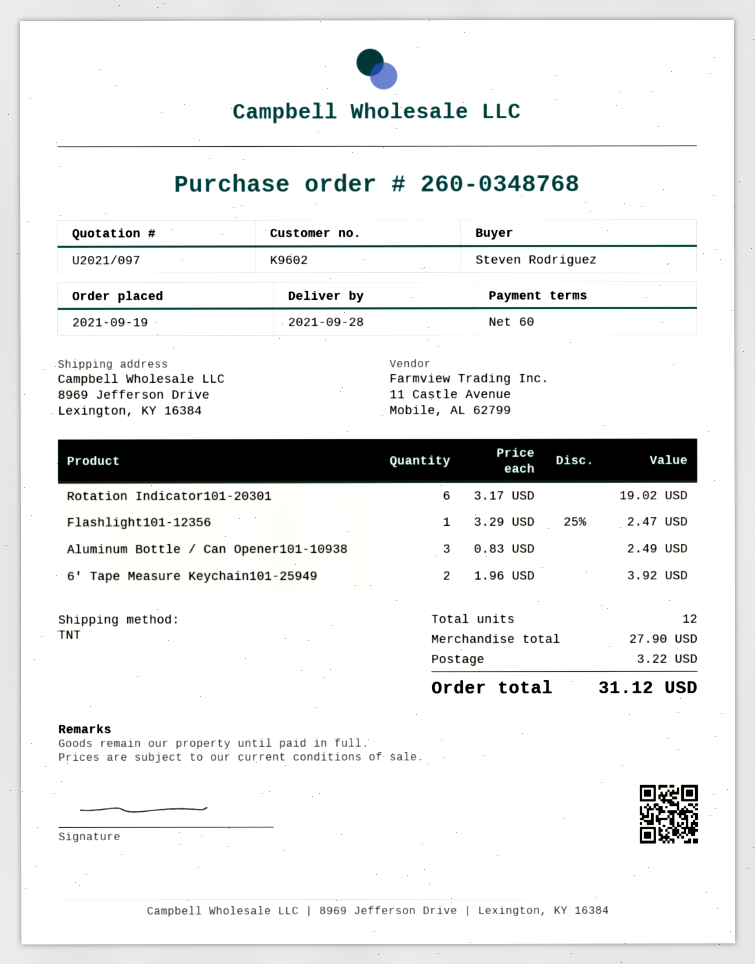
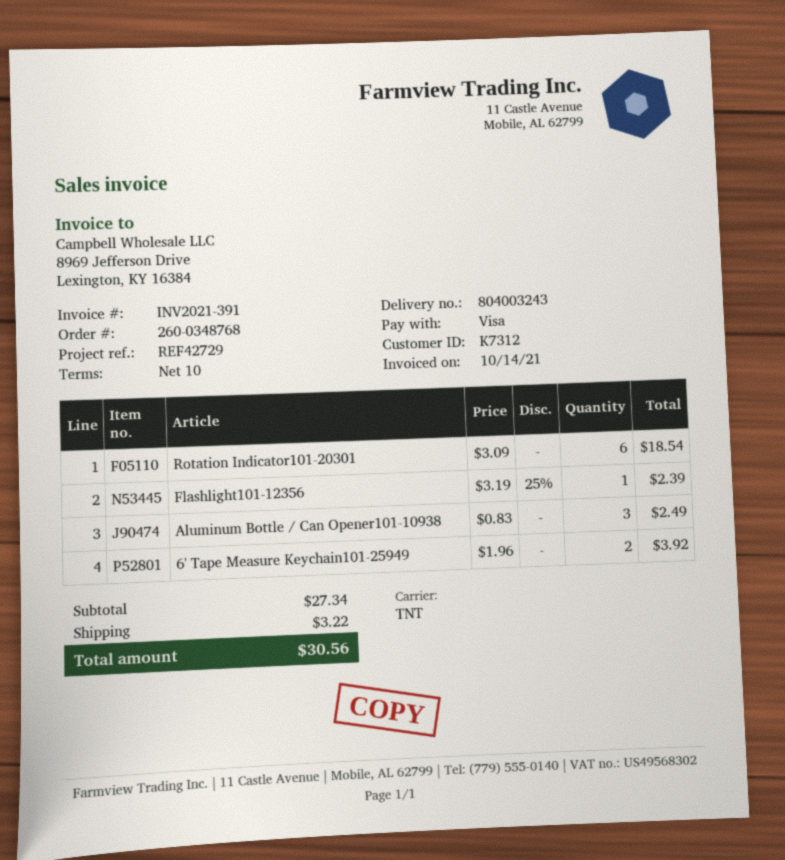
payment terms: 60 days -> 10 days
customer number: K9602 -> K7312
Rotation Indicator101-20301: 6 x 3.17 = 19.02 -> 6 x 3.09 = 18.54
Flashlight101-12356: 1 x 3.29 - 25% = 2.47 -> 1 x 3.19 - 25% = 2.39
subtotal: 27.90 -> 27.34
total: 31.12 -> 30.56

